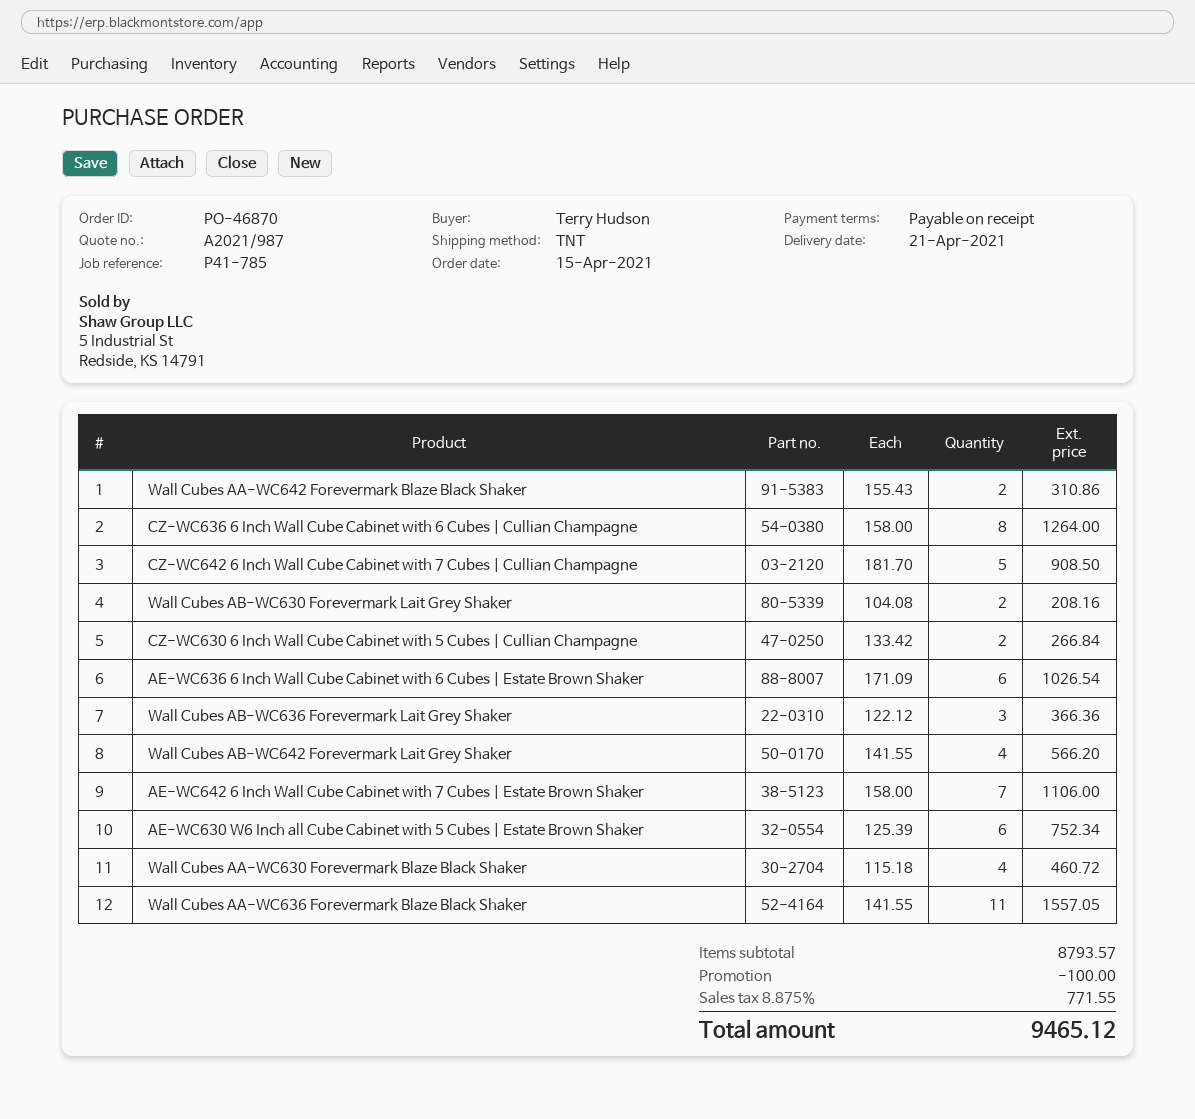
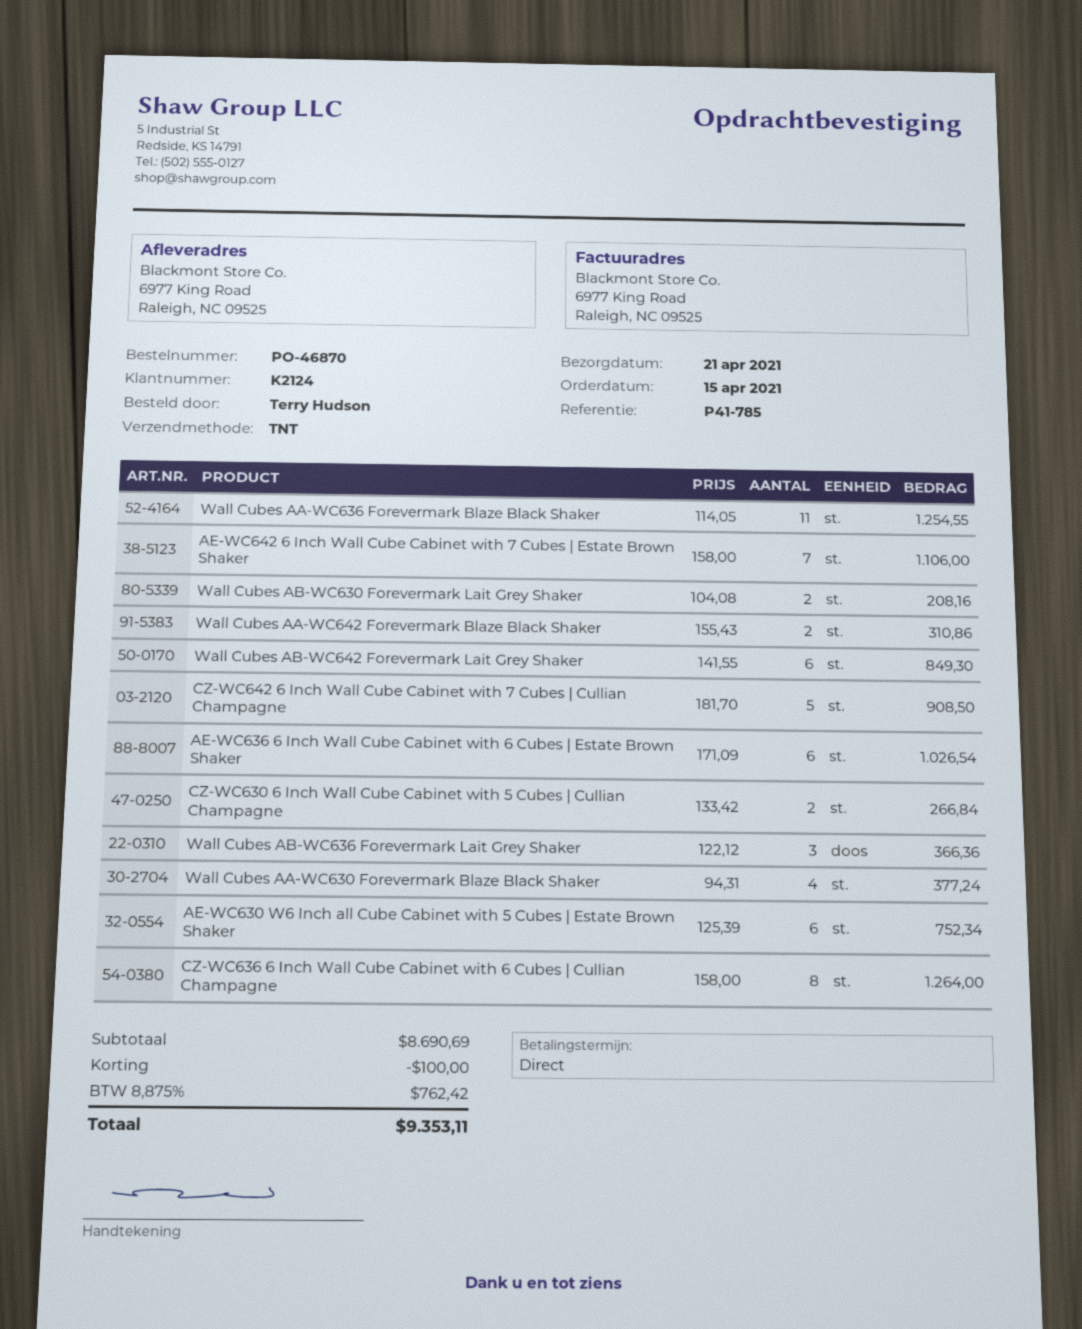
Wall Cubes AB-WC642 Forevermark Lait Grey Shaker: 4 x 141.55 = 566.20 -> 6 x 141.55 = 849.30
Wall Cubes AA-WC630 Forevermark Blaze Black Shaker: 4 x 115.18 = 460.72 -> 4 x 94.31 = 377.24
Wall Cubes AA-WC636 Forevermark Blaze Black Shaker: 11 x 141.55 = 1557.05 -> 11 x 114.05 = 1254.55
subtotal: 8793.57 -> 8690.69
tax: 8.875% = 771.55 -> 8.875% = 762.42
total: 9465.12 -> 9353.11

